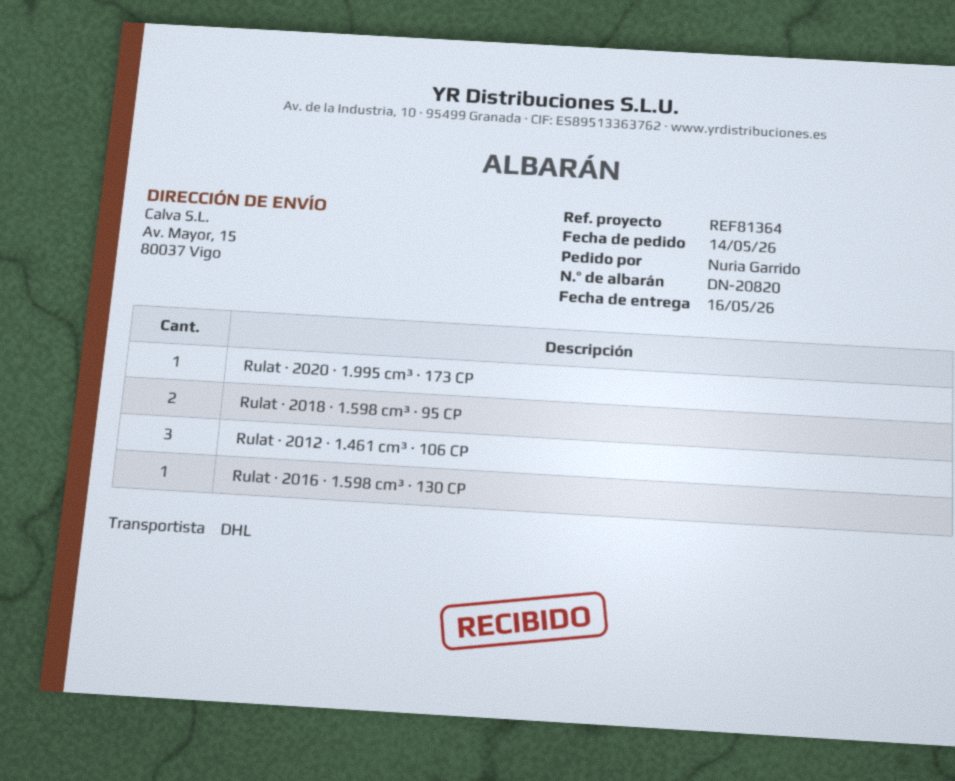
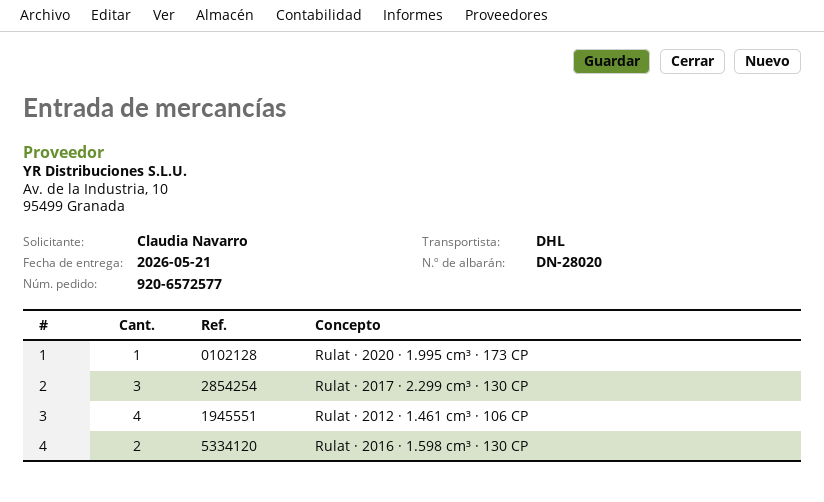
delivery note number: DN-20820 -> DN-28020
delivery date: 2026-05-16 -> 2026-05-21
ordered by: Nuria Garrido -> Claudia Navarro
Rulat · 2018 · 1.598 cm³ · 95 CP: 2 -> none
Rulat · 2012 · 1.461 cm³ · 106 CP: 3 -> 4
Rulat · 2016 · 1.598 cm³ · 130 CP: 1 -> 2
Rulat · 2017 · 2.299 cm³ · 130 CP: none -> 3

